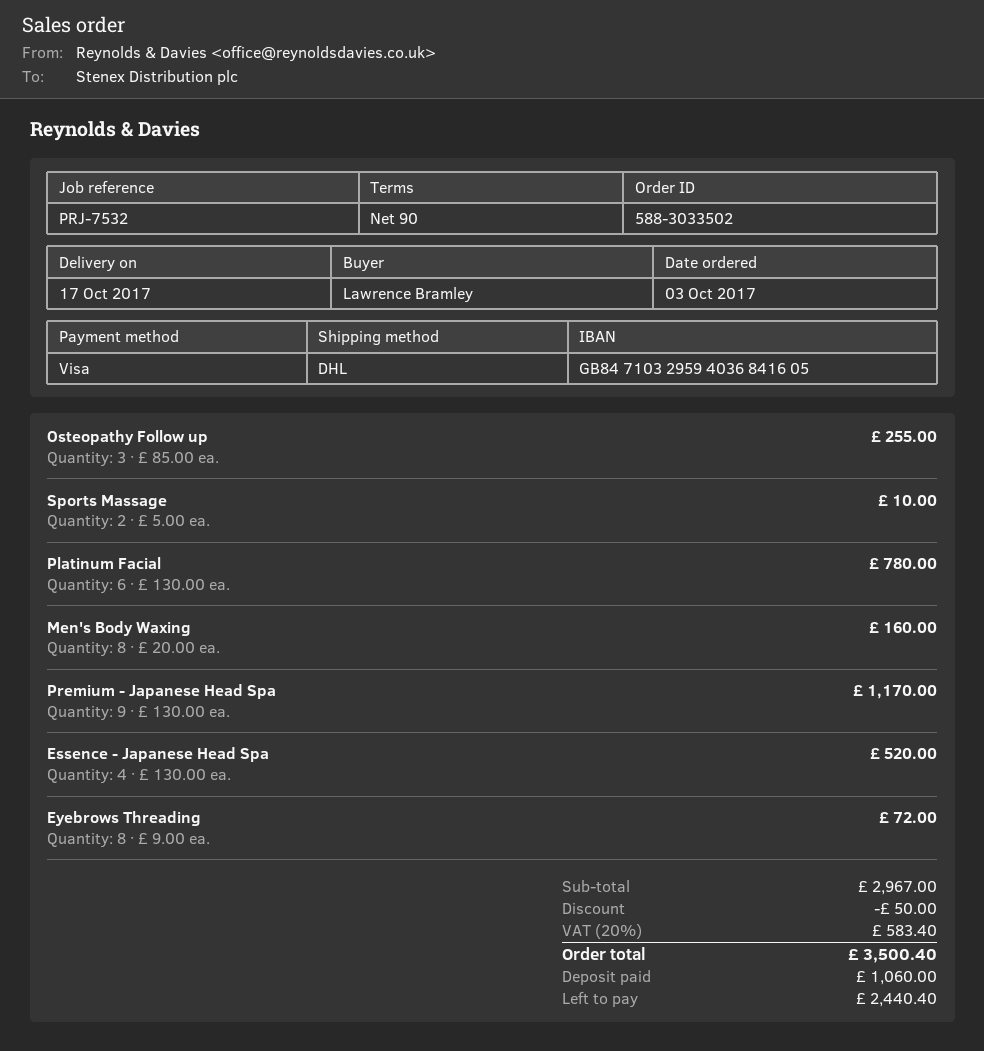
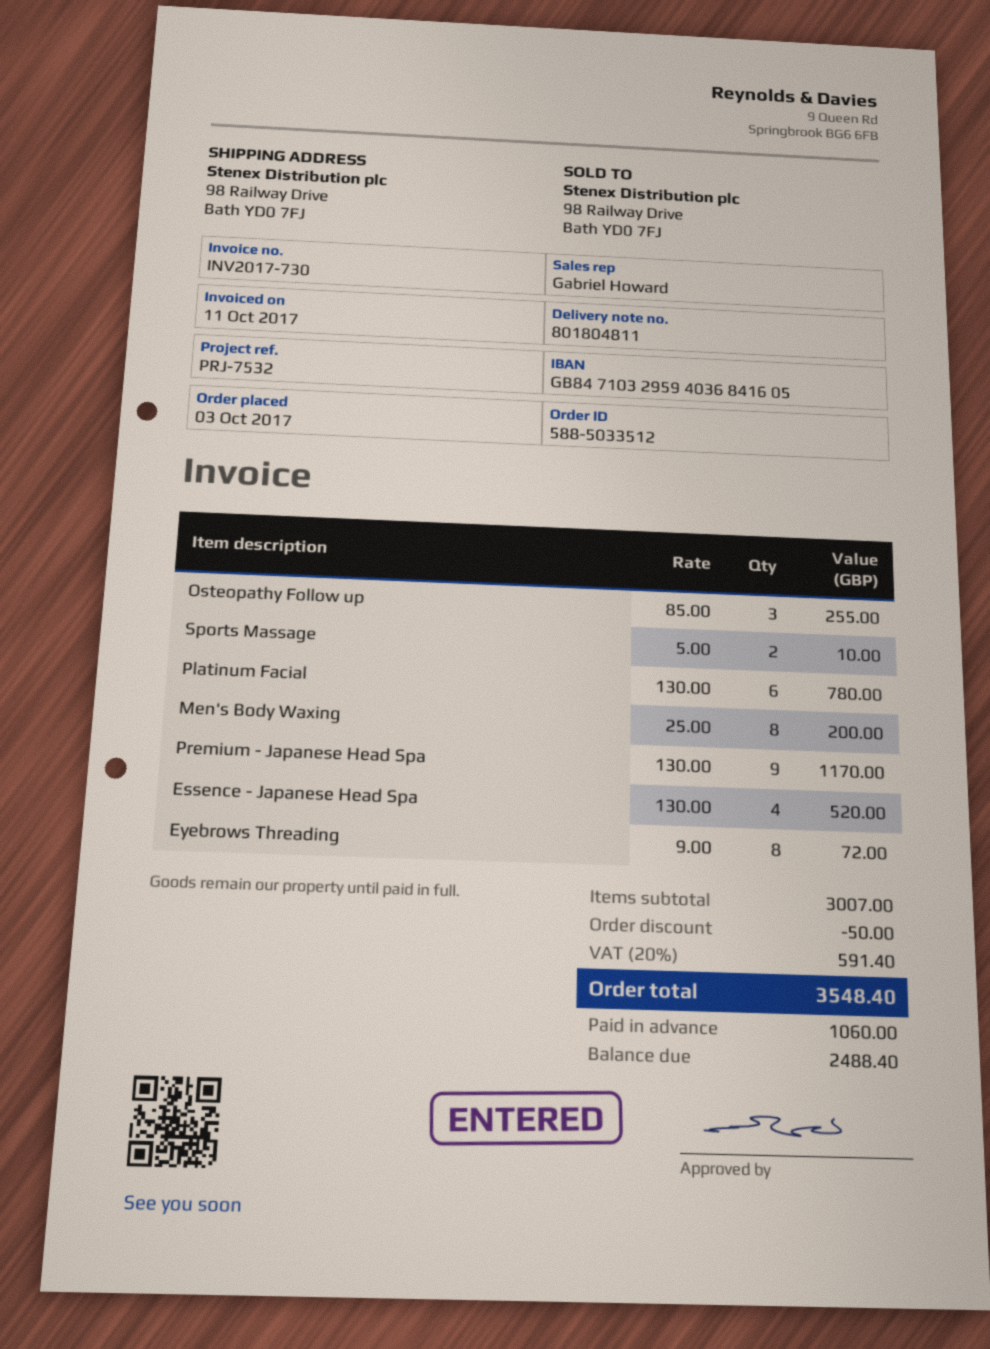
order number: 588-3033502 -> 588-5033512
Men's Body Waxing: 8 x 20.00 = 160.00 -> 8 x 25.00 = 200.00
subtotal: 2967.00 -> 3007.00
tax: 20% = 583.40 -> 20% = 591.40
total: 3500.40 -> 3548.40
balance: 2440.40 -> 2488.40

